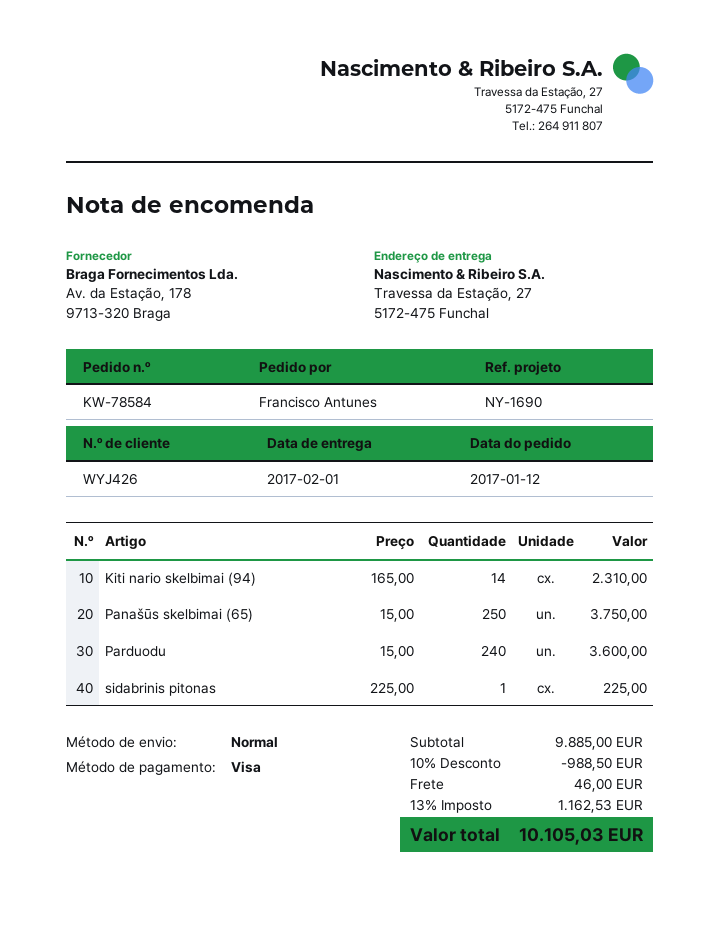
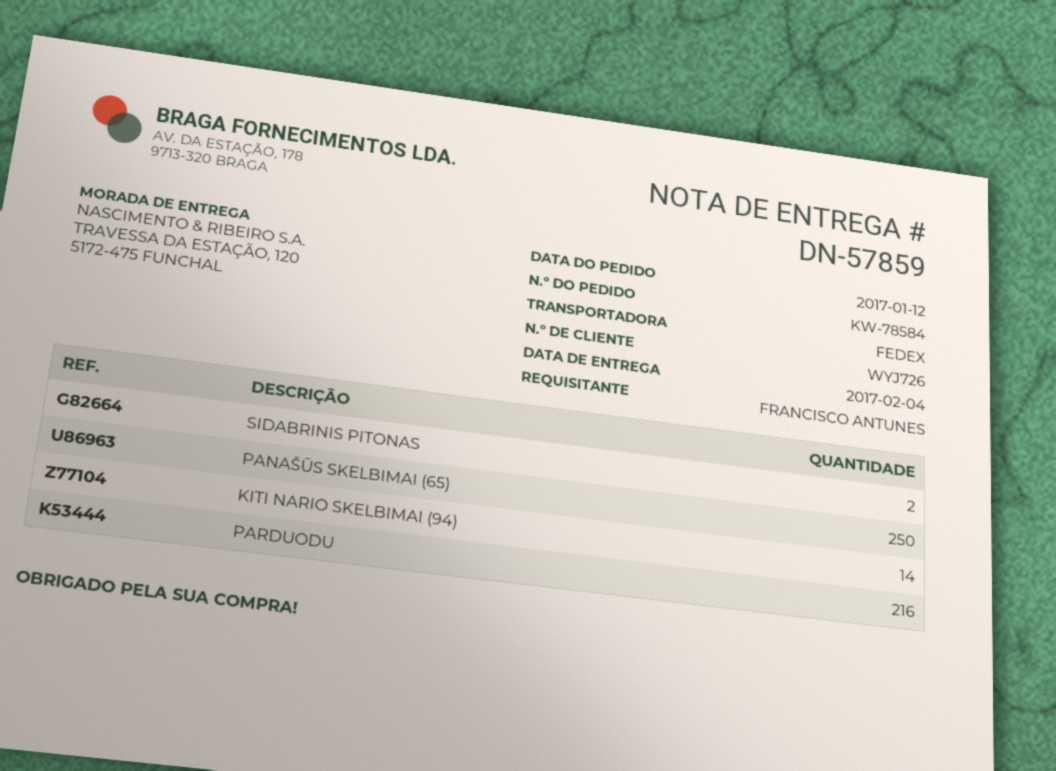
delivery date: 2017-02-01 -> 2017-02-04
customer number: WYJ426 -> WYJ726
shipping method: standard -> FedEx
ship to: Travessa da Estação, 27, 5172-475 Funchal -> TRAVESSA DA ESTAÇÃO, 120, 5172-475 FUNCHAL
Parduodu: 240 -> 216
sidabrinis pitonas: 1 -> 2

